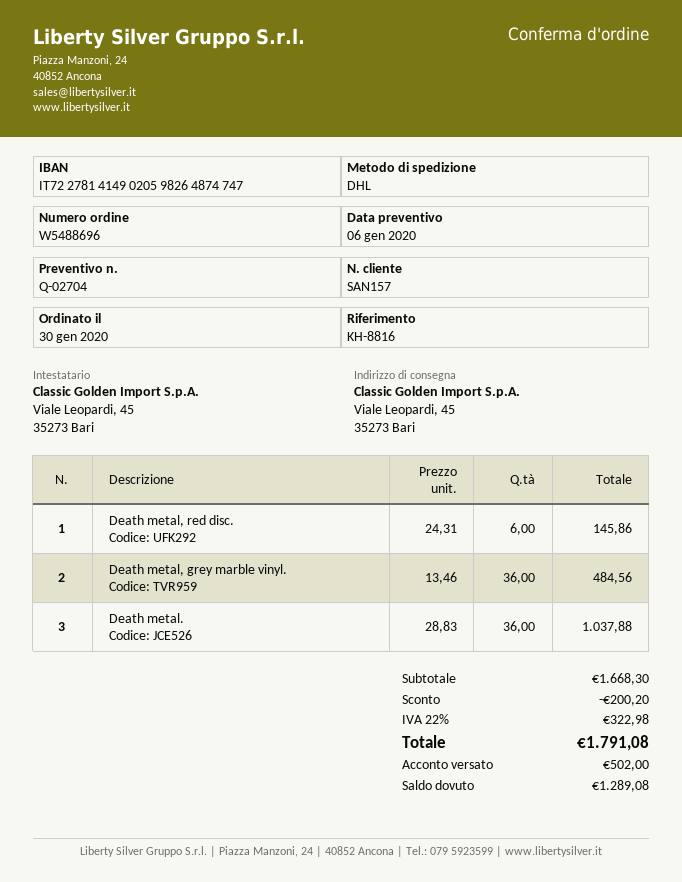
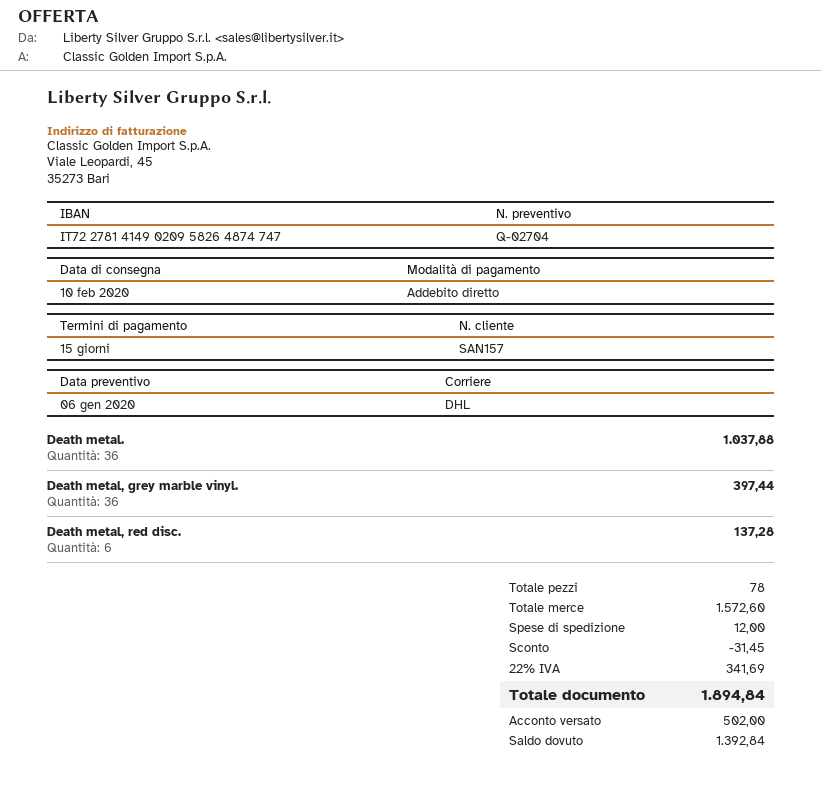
bank account: IT7227814149020598264874747 -> IT7227814149020958264874747
Death metal, red disc.: 6 for 145.86 -> 6 for 137.28
Death metal, grey marble vinyl.: 36 for 484.56 -> 36 for 397.44
subtotal: 1668.30 -> 1572.60
discount: 200.20 -> 31.45
shipping: none -> 12.00
tax: 22% = 322.98 -> 22% = 341.69
total: 1791.08 -> 1894.84
balance: 1289.08 -> 1392.84

